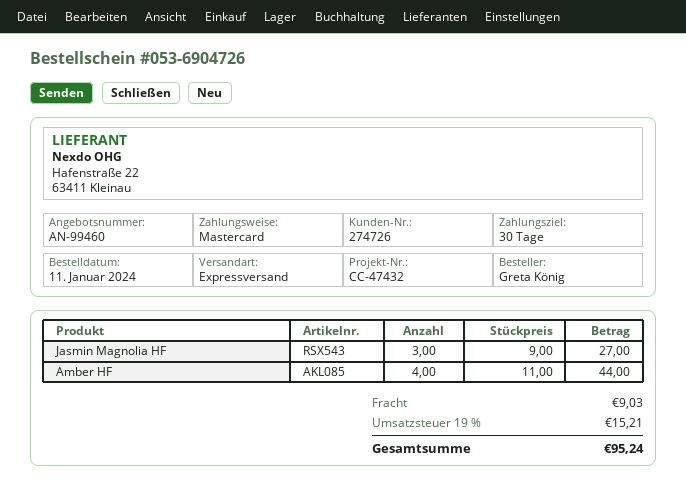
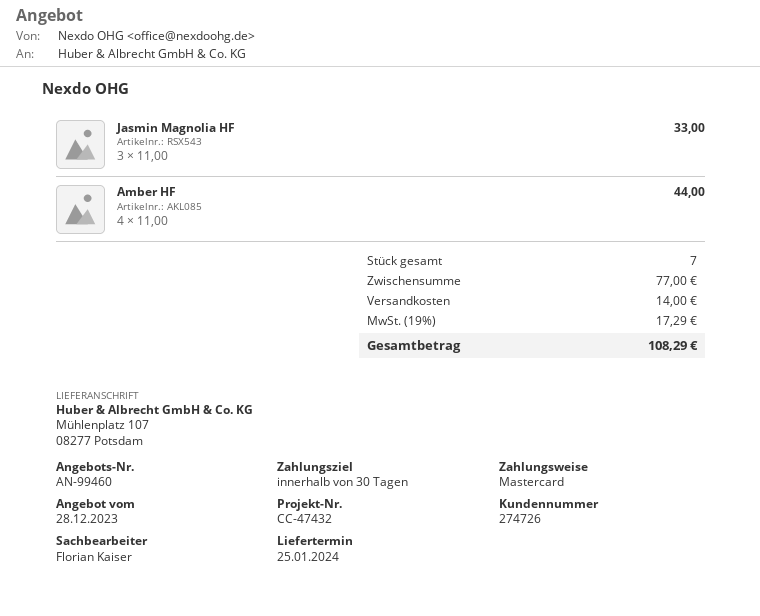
Jasmin Magnolia HF: 3 x 9.00 = 27.00 -> 3 x 11.00 = 33.00
shipping: 9.03 -> 14.00
tax: 19% = 15.21 -> 19% = 17.29
total: 95.24 -> 108.29

